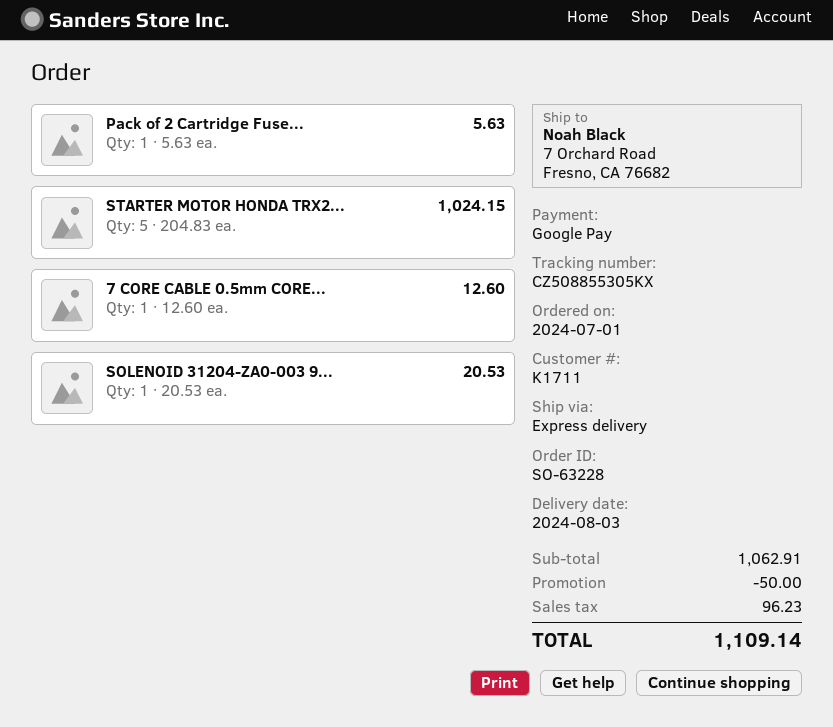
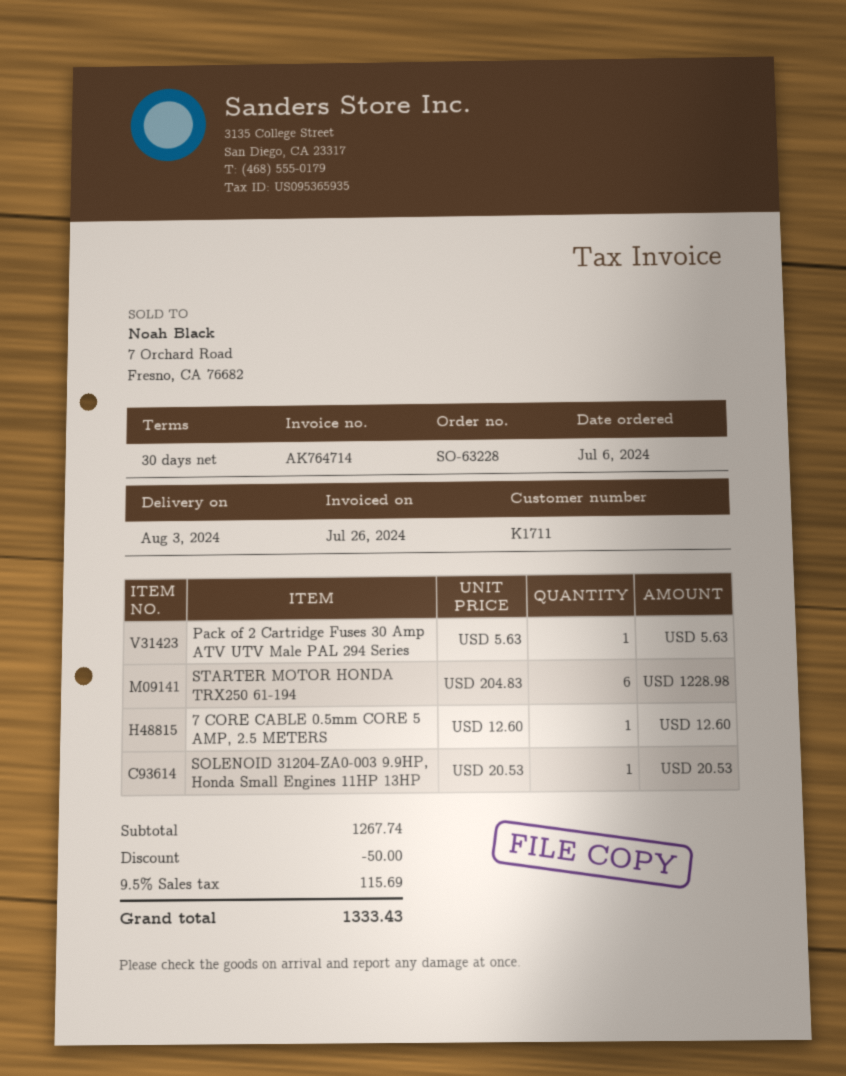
order date: 2024-07-01 -> 2024-07-06
STARTER MOTOR HONDA TRX2...: 5 x 204.83 = 1024.15 -> 6 x 204.83 = 1228.98
subtotal: 1062.91 -> 1267.74
tax: 96.23 -> 115.69
total: 1109.14 -> 1333.43

